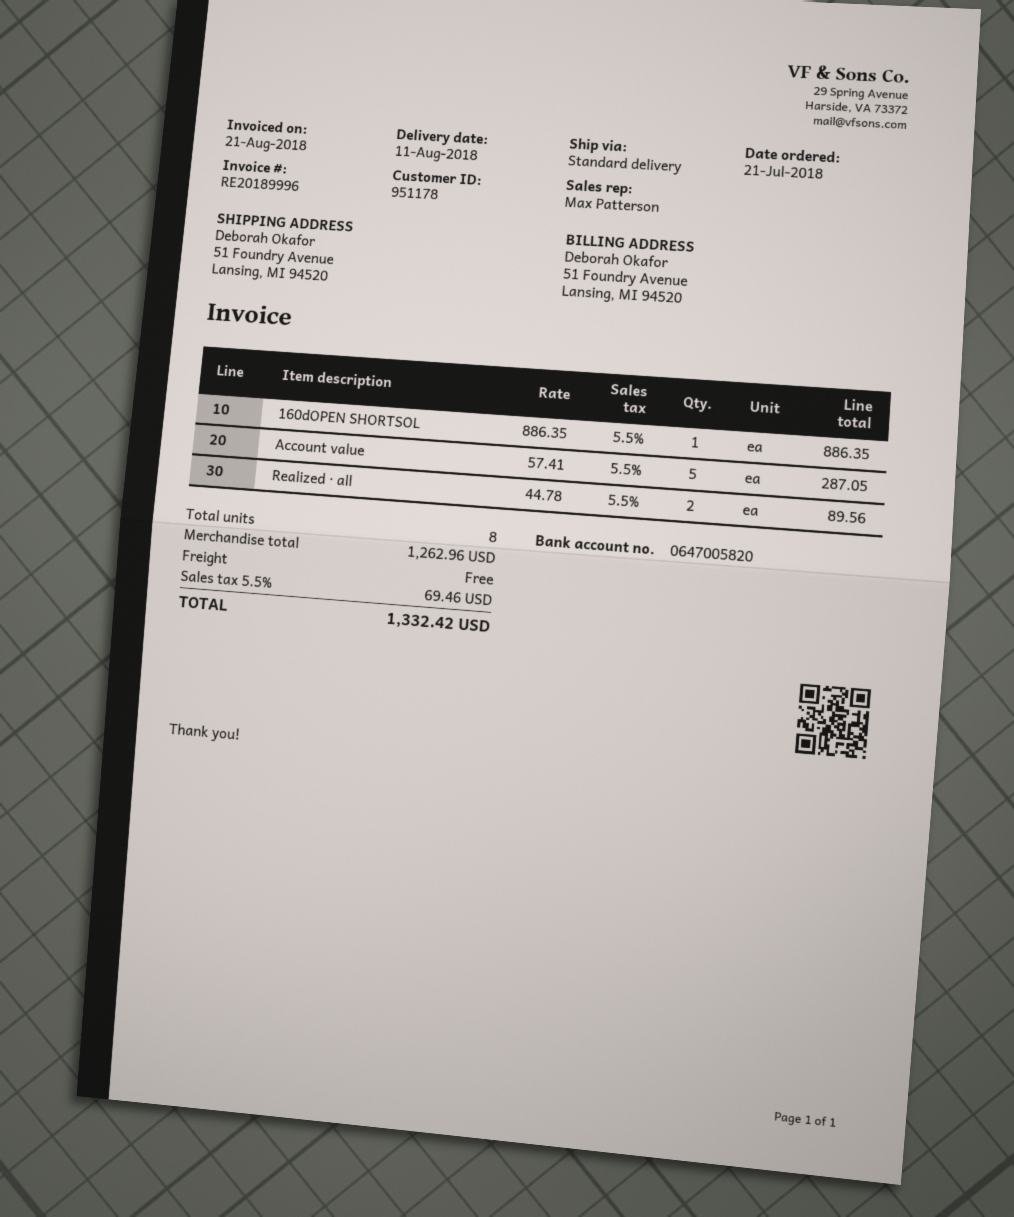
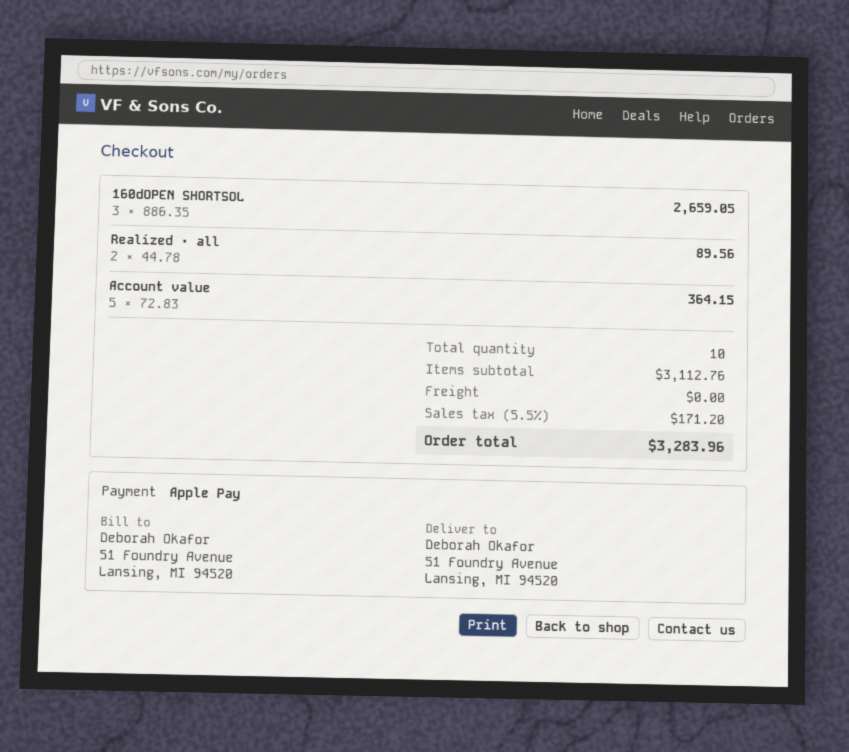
160dOPEN SHORTSOL: 1 x 886.35 = 886.35 -> 3 x 886.35 = 2659.05
Account value: 5 x 57.41 = 287.05 -> 5 x 72.83 = 364.15
total quantity: 8 -> 10
subtotal: 1262.96 -> 3112.76
tax: 5.5% = 69.46 -> 5.5% = 171.20
total: 1332.42 -> 3283.96

